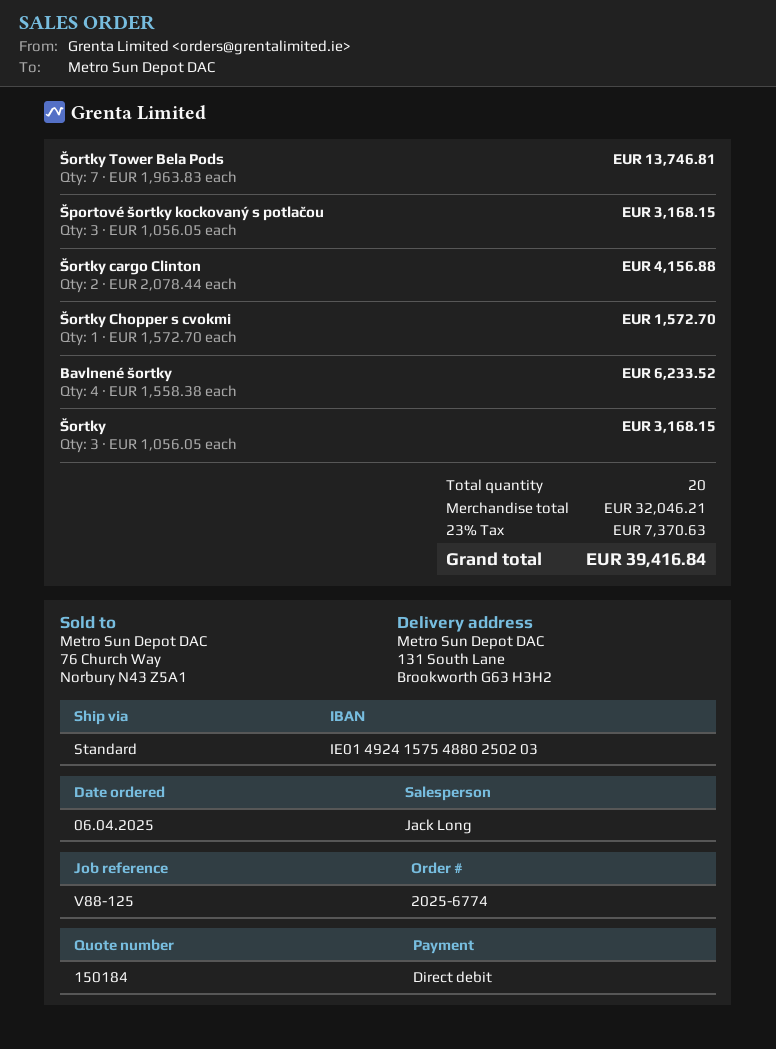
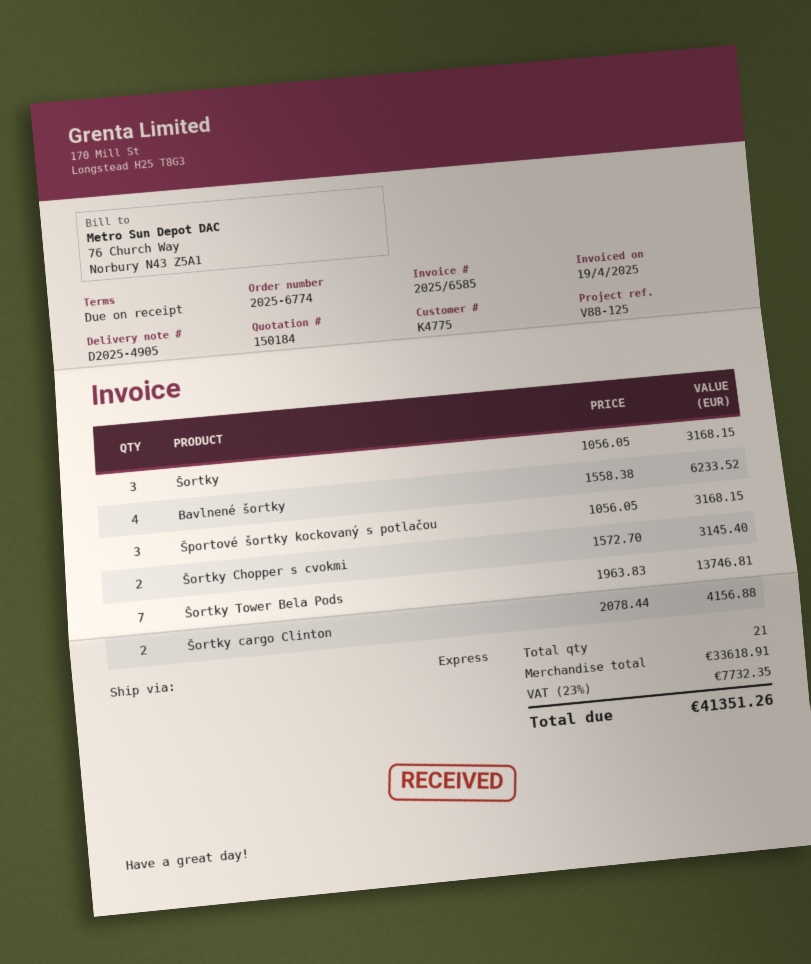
shipping method: standard -> express
Šortky Chopper s cvokmi: 1 x 1572.70 = 1572.70 -> 2 x 1572.70 = 3145.40
total quantity: 20 -> 21
subtotal: 32046.21 -> 33618.91
tax: 23% = 7370.63 -> 23% = 7732.35
total: 39416.84 -> 41351.26

